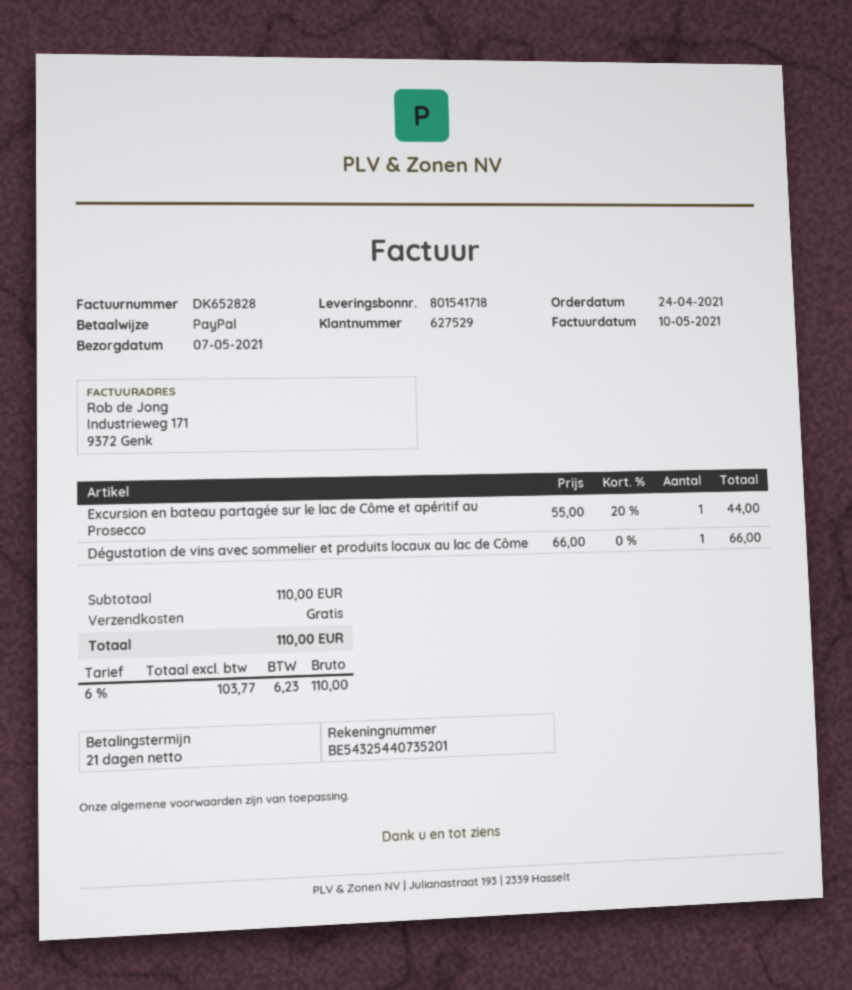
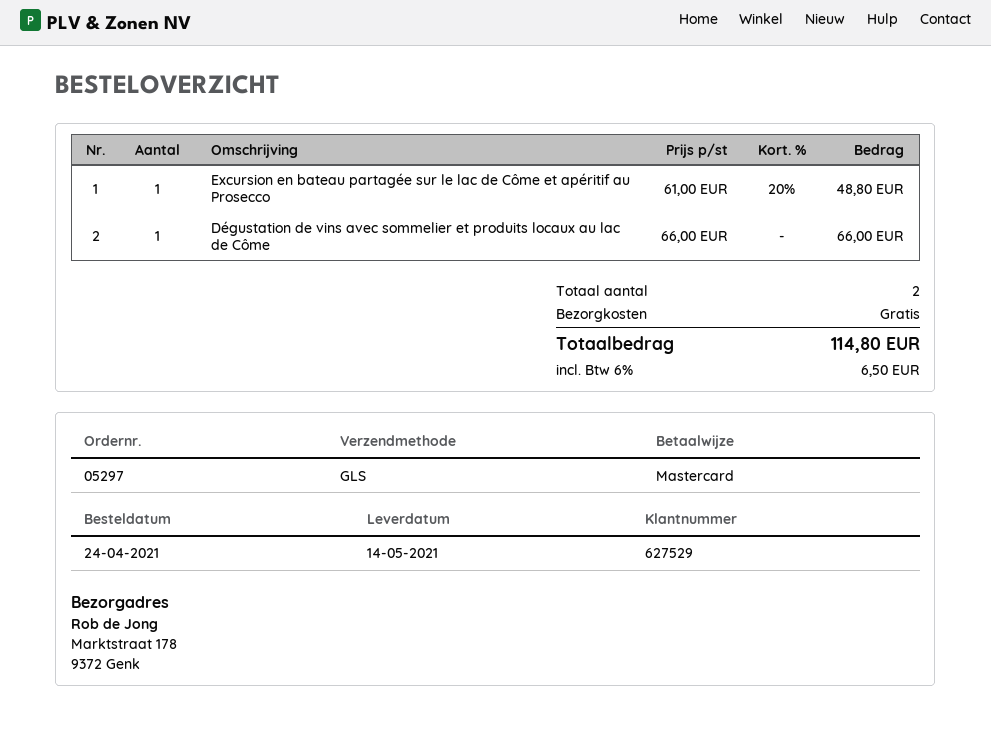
delivery date: 2021-05-07 -> 2021-05-14
payment method: PayPal -> Mastercard
Excursion en bateau partagée sur le lac de Côme et apéritif au Prosecco: 1 x 55.00 - 20% = 44.00 -> 1 x 61.00 - 20% = 48.80
tax: 6% = 6.23 -> 6% = 6.50
total: 110.00 -> 114.80

